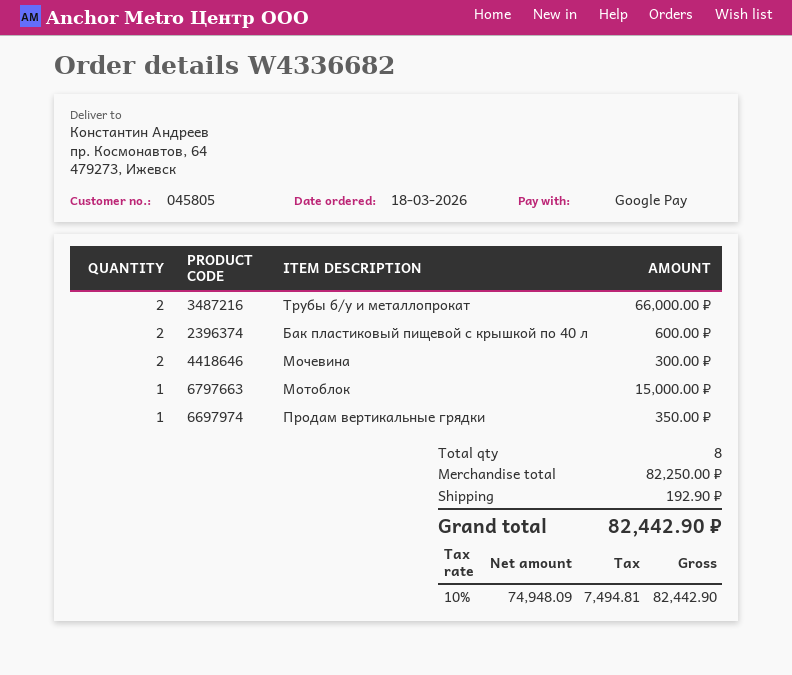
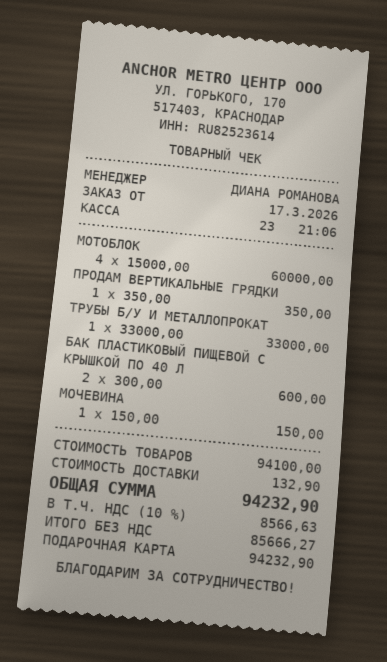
order date: 2026-03-18 -> 2026-03-17
payment method: Google Pay -> gift card
Трубы б/у и металлопрокат: 2 for 66000.00 -> 1 for 33000.00
Мочевина: 2 for 300.00 -> 1 for 150.00
Мотоблок: 1 for 15000.00 -> 4 for 60000.00
subtotal: 82250.00 -> 94100.00
shipping: 192.90 -> 132.90
net: 74948.09 -> 85666.27
tax: 10% = 7494.81 -> 10% = 8566.63
total: 82442.90 -> 94232.90

